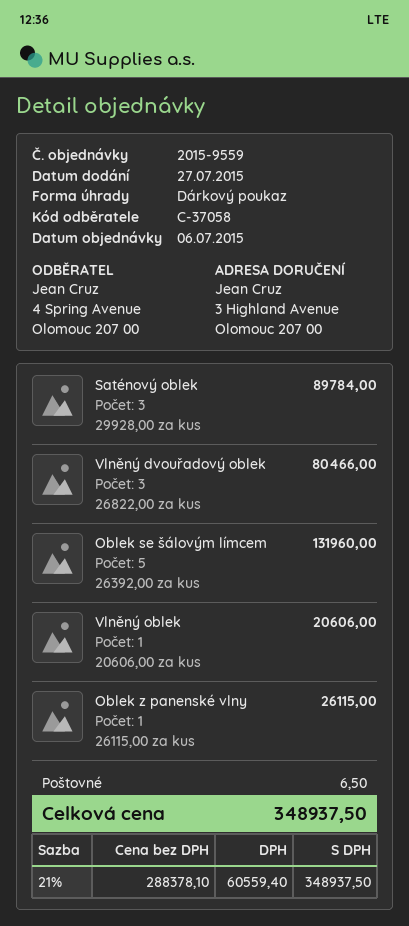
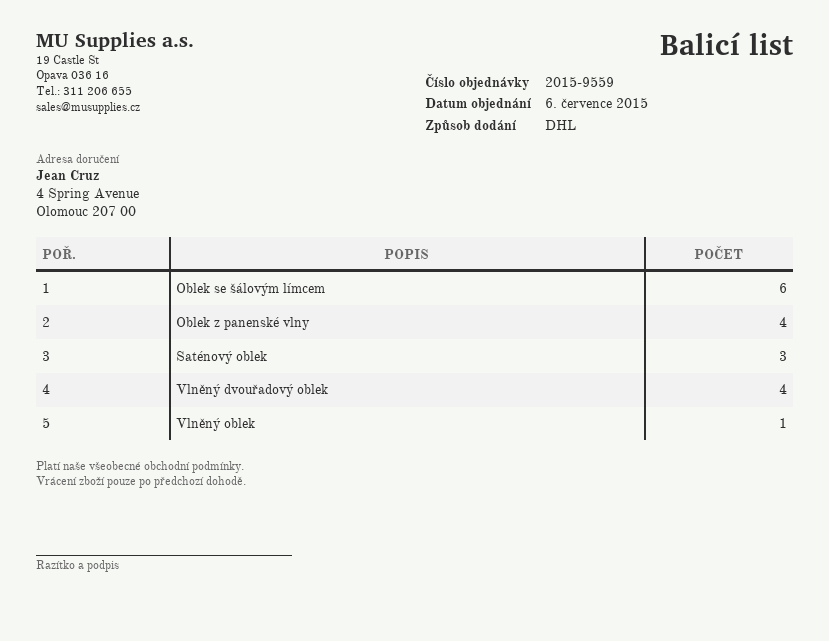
ship to: 3 Highland Avenue, Olomouc 207 00 -> 4 Spring Avenue, Olomouc 207 00
Vlněný dvouřadový oblek: 3 -> 4
Oblek se šálovým límcem: 5 -> 6
Oblek z panenské vlny: 1 -> 4

